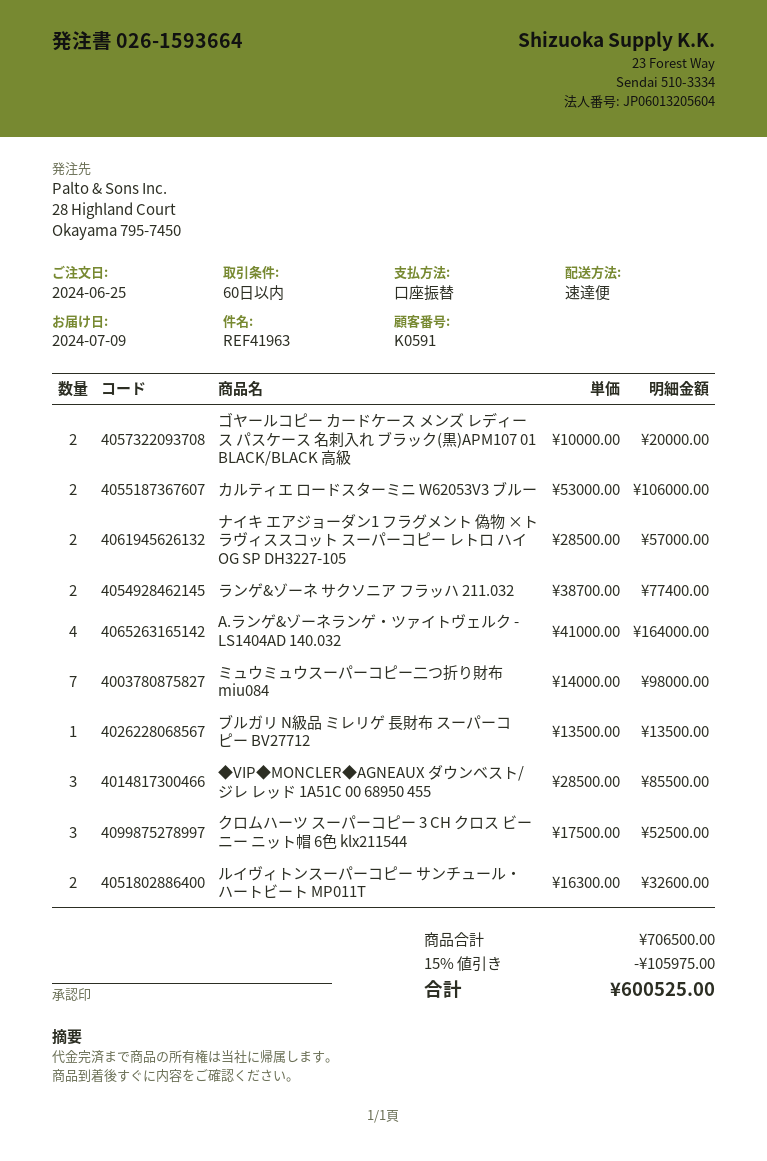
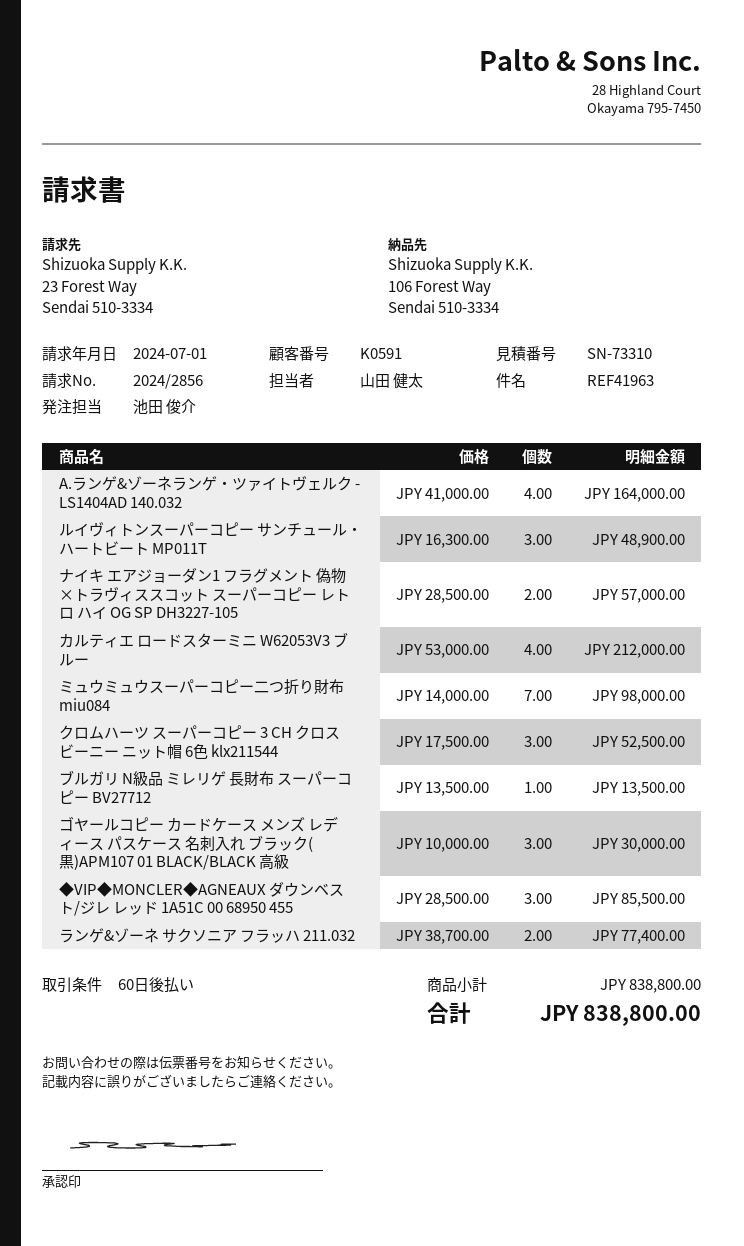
ゴヤールコピー カードケース メンズ レディース パスケース 名刺入れ ブラック(黒)APM107 01 BLACK/BLACK 高級: 2 x 10000.00 = 20000.00 -> 3 x 10000.00 = 30000.00
カルティエ ロードスターミニ W62053V3 ブルー: 2 x 53000.00 = 106000.00 -> 4 x 53000.00 = 212000.00
ルイヴィトンスーパーコピー サンチュール・ハートビート MP011T: 2 x 16300.00 = 32600.00 -> 3 x 16300.00 = 48900.00
subtotal: 706500.00 -> 838800.00
discount: 15% = 105975.00 -> none
total: 600525.00 -> 838800.00

